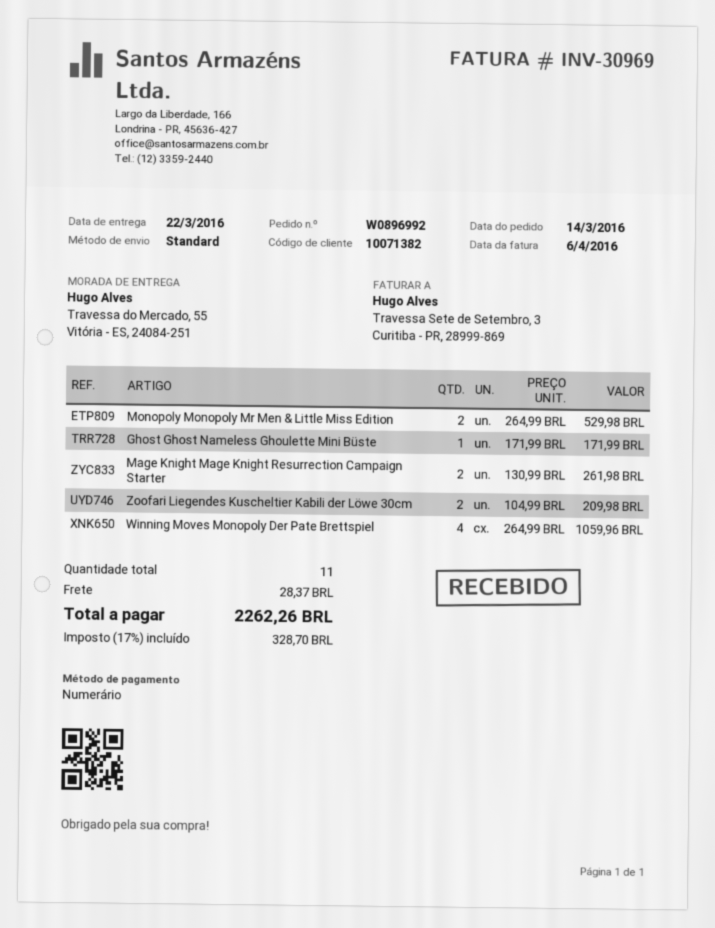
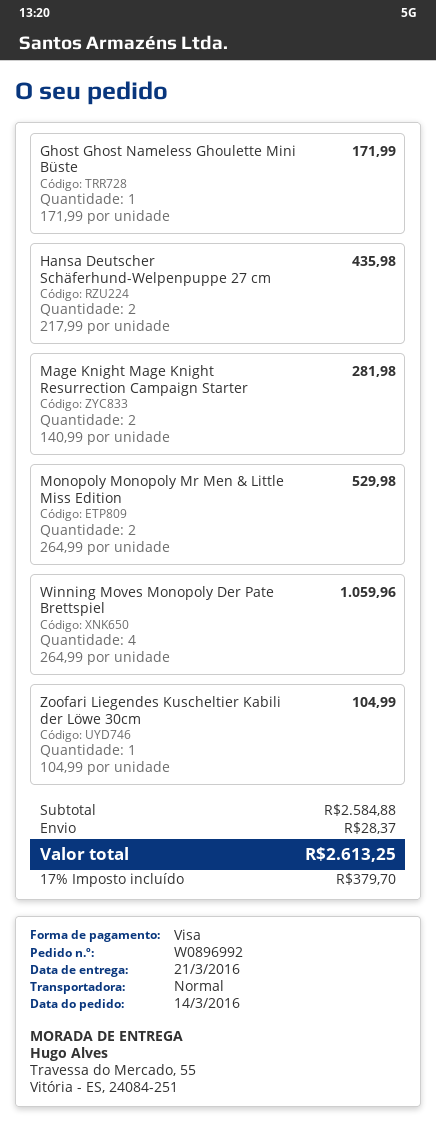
delivery date: 2016-03-22 -> 2016-03-21
payment method: cash -> Visa
Mage Knight Mage Knight Resurrection Campaign Starter: 2 x 130.99 = 261.98 -> 2 x 140.99 = 281.98
Zoofari Liegendes Kuscheltier Kabili der Löwe 30cm: 2 x 104.99 = 209.98 -> 1 x 104.99 = 104.99
Hansa Deutscher Schäferhund-Welpenpuppe 27 cm: none -> 2 x 217.99 = 435.98
tax: 17% = 328.70 -> 17% = 379.70
total: 2262.26 -> 2613.25

